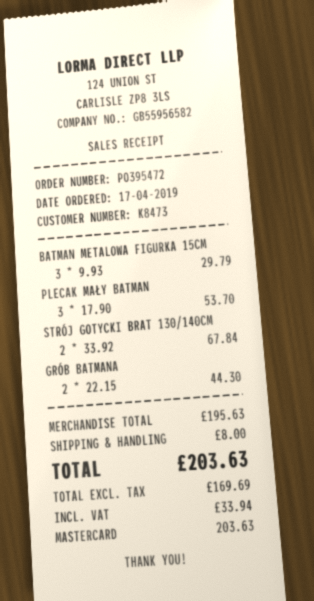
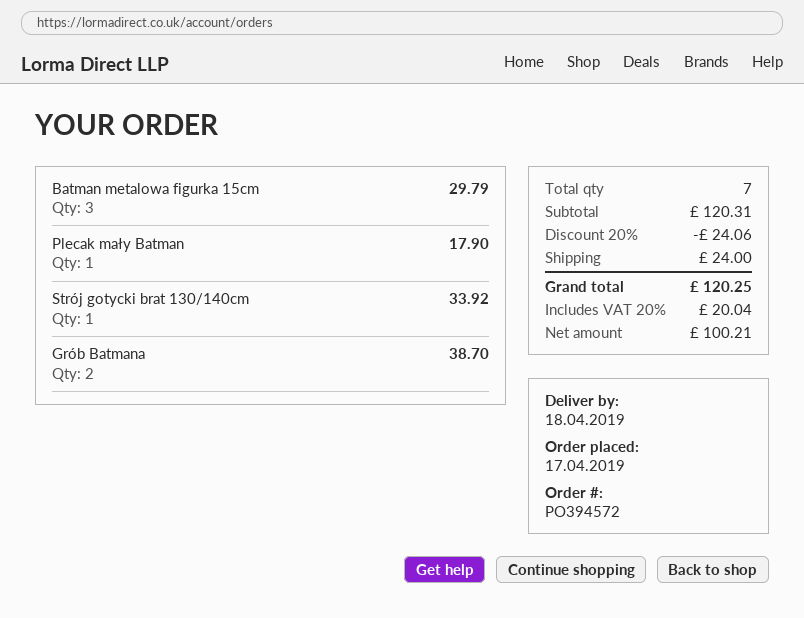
order number: PO395472 -> PO394572
PLECAK MAŁY BATMAN: 3 for 53.70 -> 1 for 17.90
STRÓJ GOTYCKI BRAT 130/140CM: 2 for 67.84 -> 1 for 33.92
GRÓB BATMANA: 2 for 44.30 -> 2 for 38.70
subtotal: 195.63 -> 120.31
discount: none -> 20% = 24.06
shipping: 8.00 -> 24.00
net: 169.69 -> 100.21
tax: 33.94 -> 20.04
total: 203.63 -> 120.25

